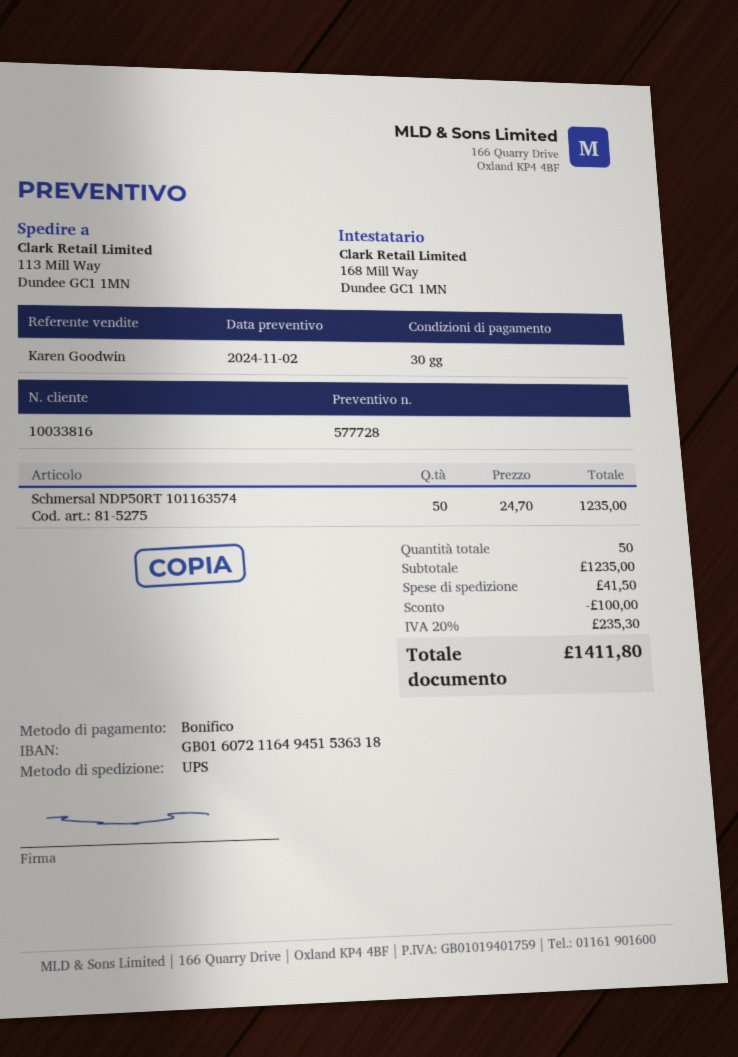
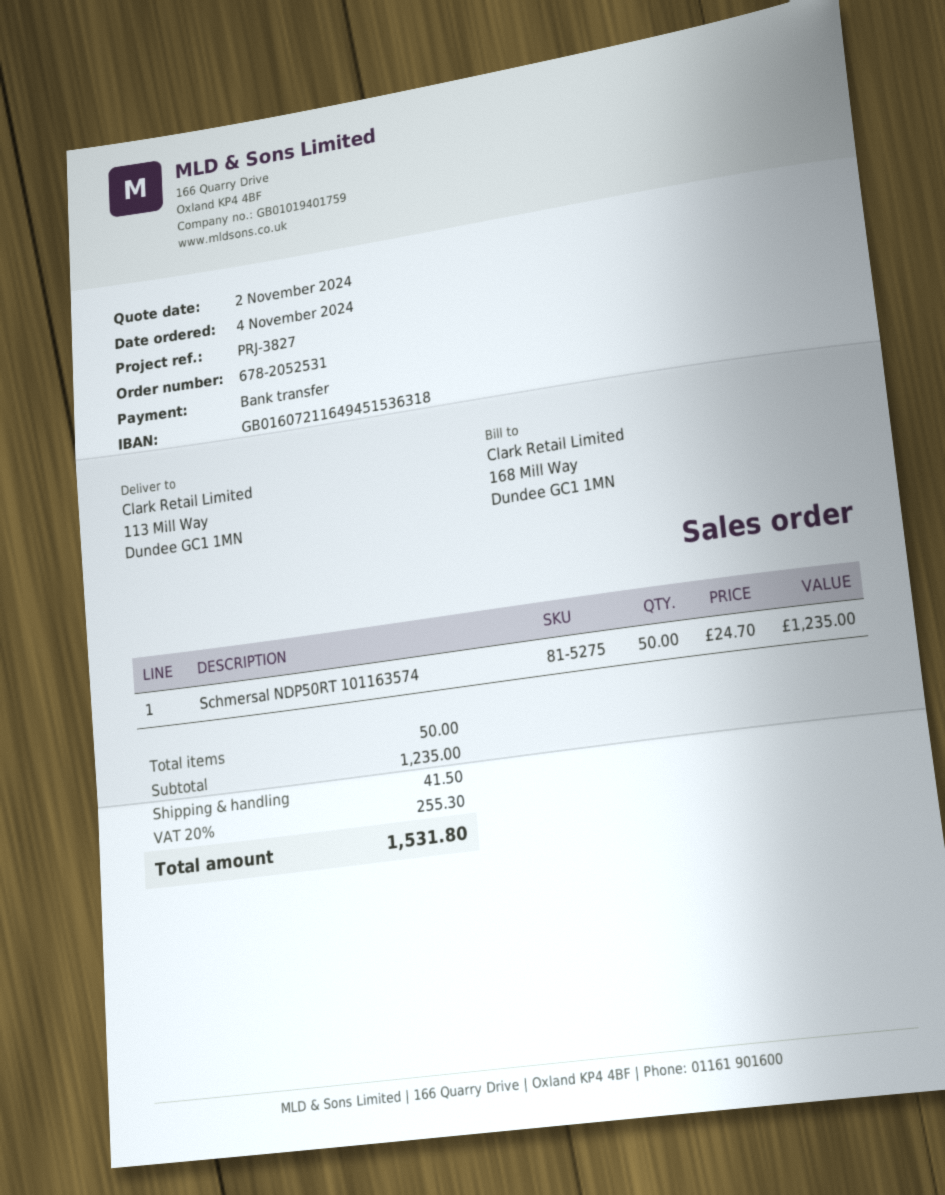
discount: 100.00 -> none
tax: 20% = 235.30 -> 20% = 255.30
total: 1411.80 -> 1531.80

